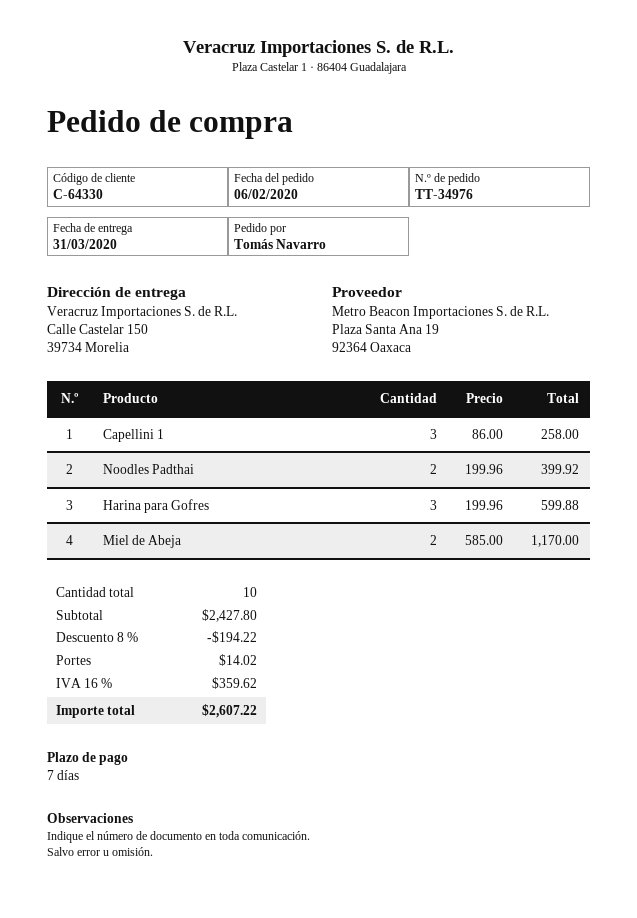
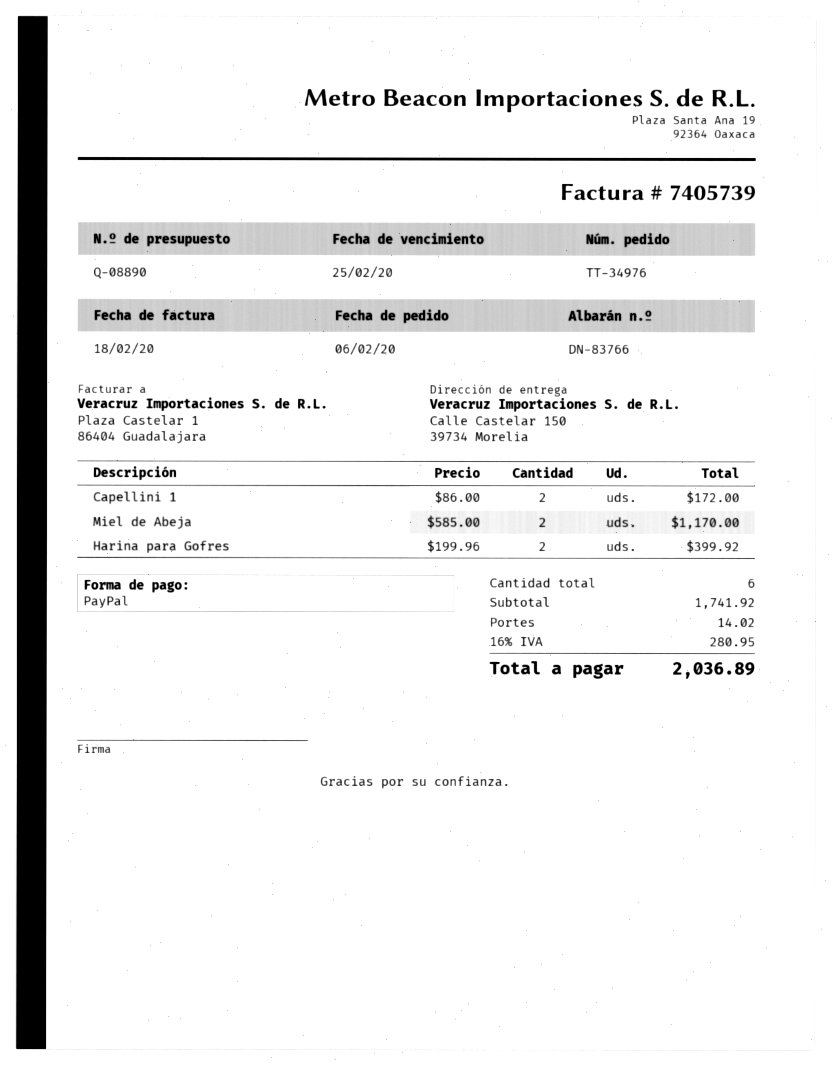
Capellini 1: 3 x 86.00 = 258.00 -> 2 x 86.00 = 172.00
Noodles Padthai: 2 x 199.96 = 399.92 -> none
Harina para Gofres: 3 x 199.96 = 599.88 -> 2 x 199.96 = 399.92
total quantity: 10 -> 6
subtotal: 2427.80 -> 1741.92
discount: 8% = 194.22 -> none
tax: 16% = 359.62 -> 16% = 280.95
total: 2607.22 -> 2036.89

